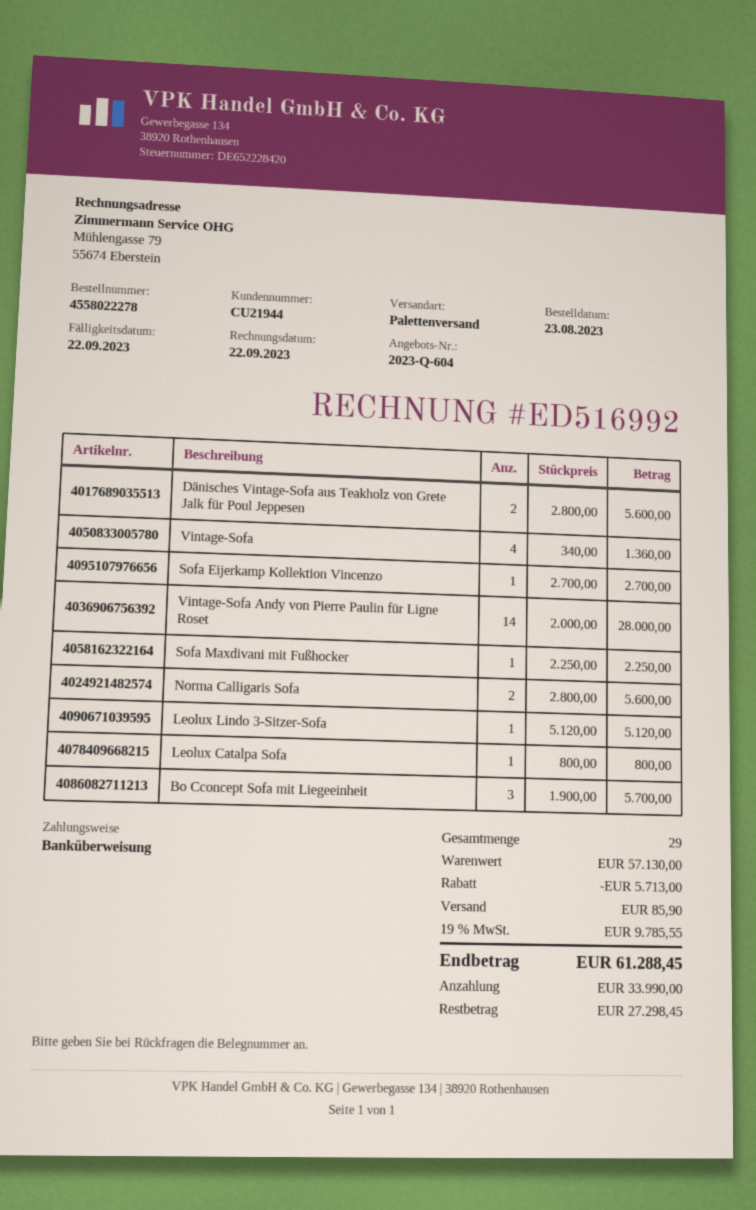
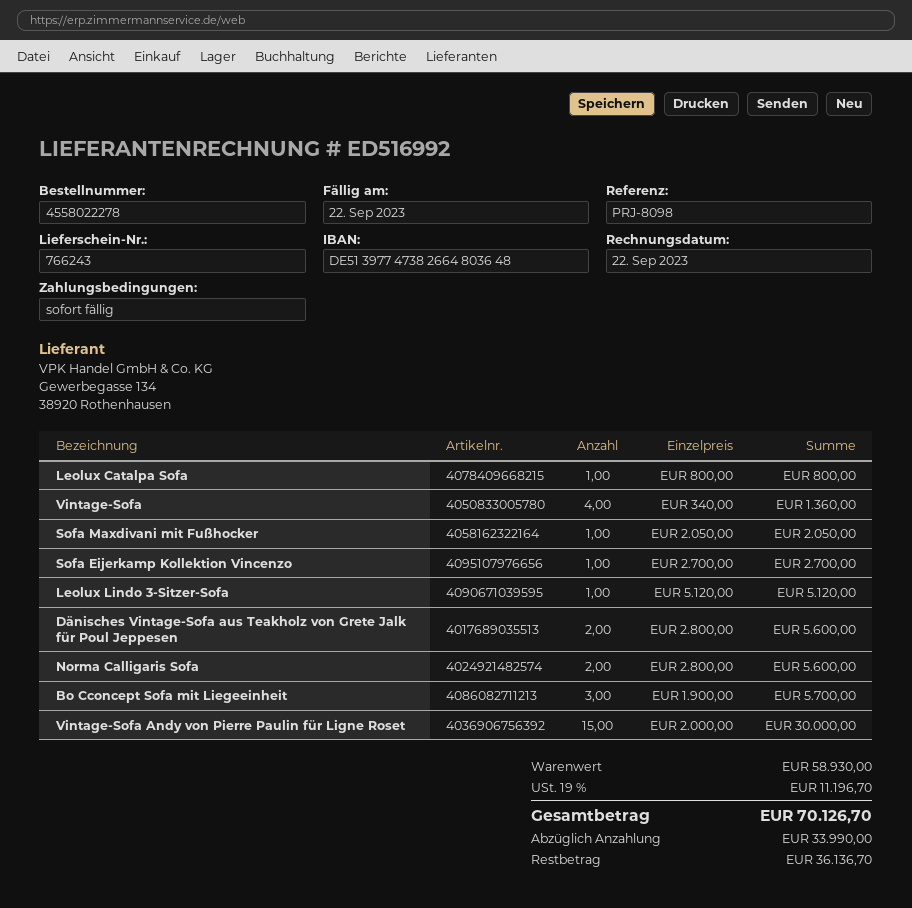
Vintage-Sofa Andy von Pierre Paulin für Ligne Roset: 14 x 2000.00 = 28000.00 -> 15 x 2000.00 = 30000.00
Sofa Maxdivani mit Fußhocker: 1 x 2250.00 = 2250.00 -> 1 x 2050.00 = 2050.00
subtotal: 57130.00 -> 58930.00
discount: 5713.00 -> none
shipping: 85.90 -> none
tax: 19% = 9785.55 -> 19% = 11196.70
total: 61288.45 -> 70126.70
balance: 27298.45 -> 36136.70

